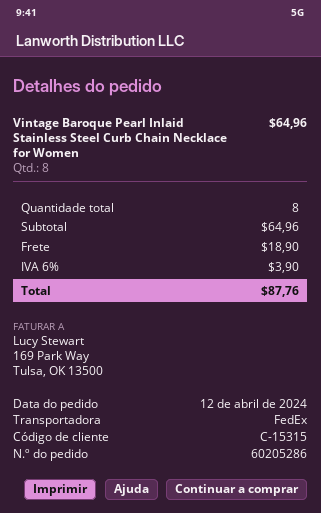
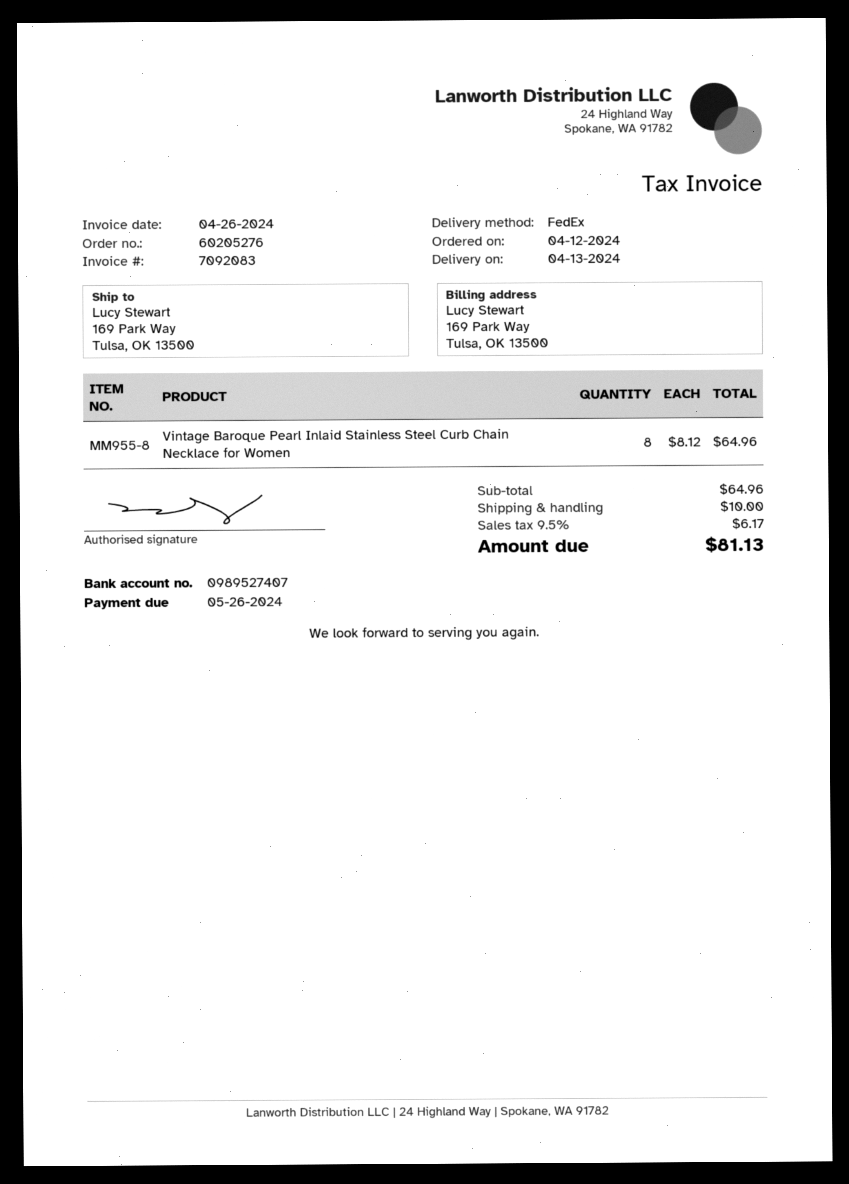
order number: 60205286 -> 60205276
shipping: 18.90 -> 10.00
tax: 6% = 3.90 -> 9.5% = 6.17
total: 87.76 -> 81.13

